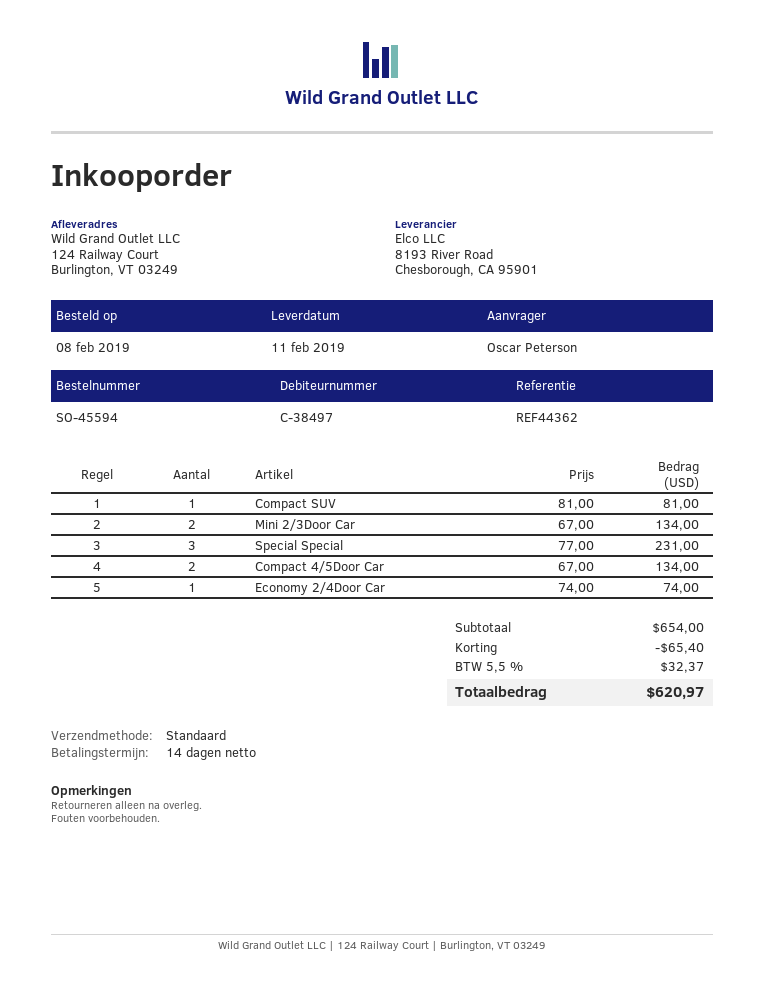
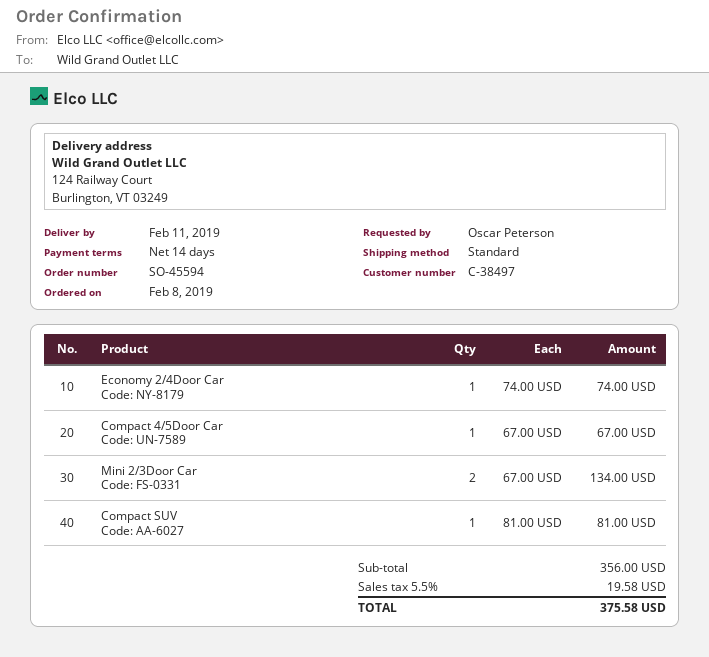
Special Special: 3 x 77.00 = 231.00 -> none
Compact 4/5Door Car: 2 x 67.00 = 134.00 -> 1 x 67.00 = 67.00
subtotal: 654.00 -> 356.00
discount: 65.40 -> none
tax: 5.5% = 32.37 -> 5.5% = 19.58
total: 620.97 -> 375.58

